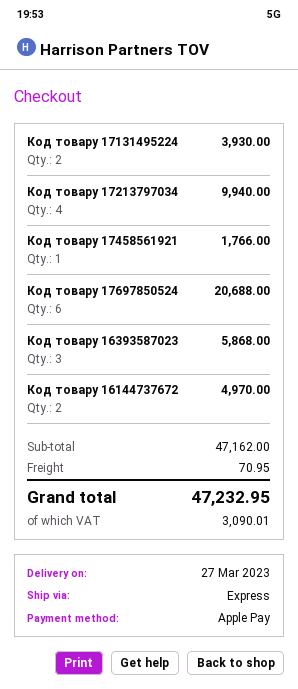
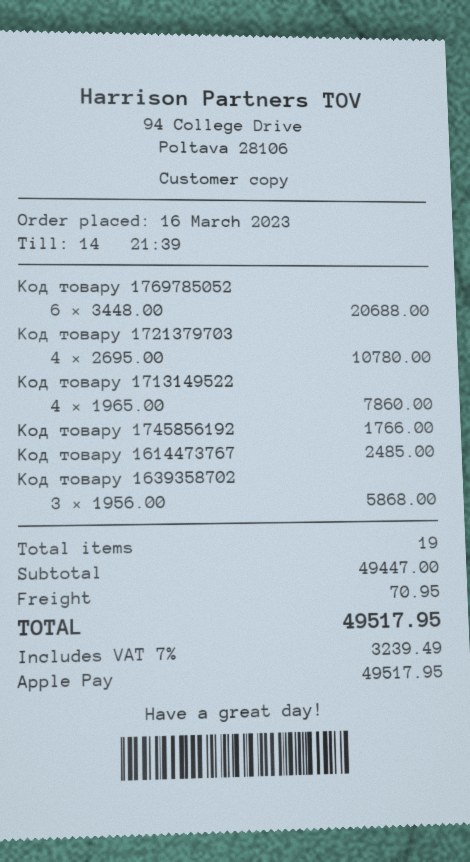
Код товару 17131495224: 2 for 3930.00 -> 4 for 7860.00
Код товару 17213797034: 4 for 9940.00 -> 4 for 10780.00
Код товару 16144737672: 2 for 4970.00 -> 1 for 2485.00
subtotal: 47162.00 -> 49447.00
tax: 3090.01 -> 3239.49
total: 47232.95 -> 49517.95

